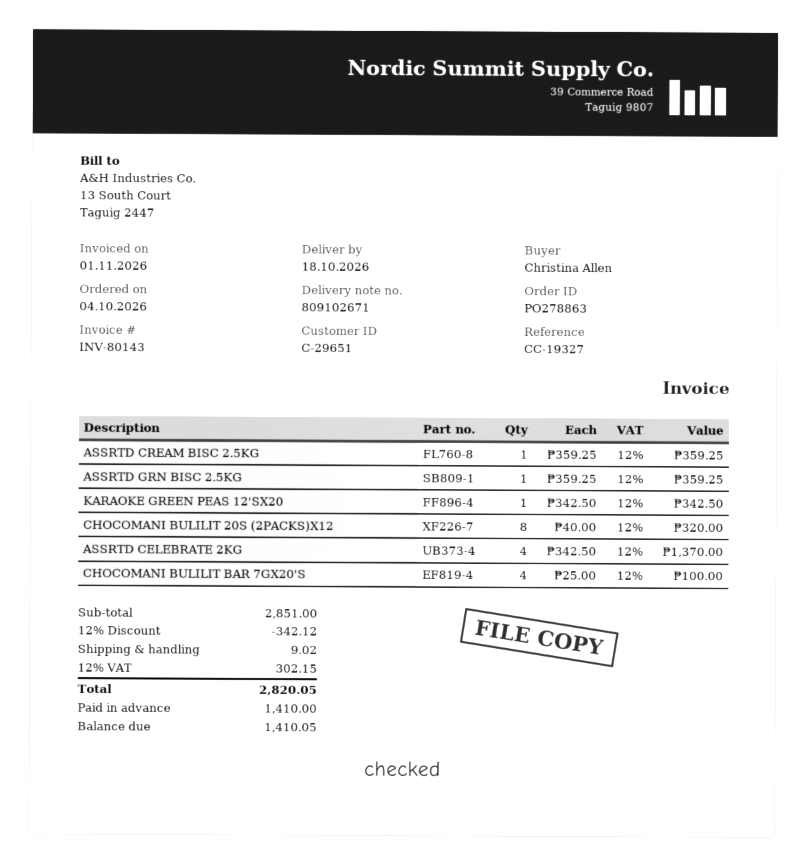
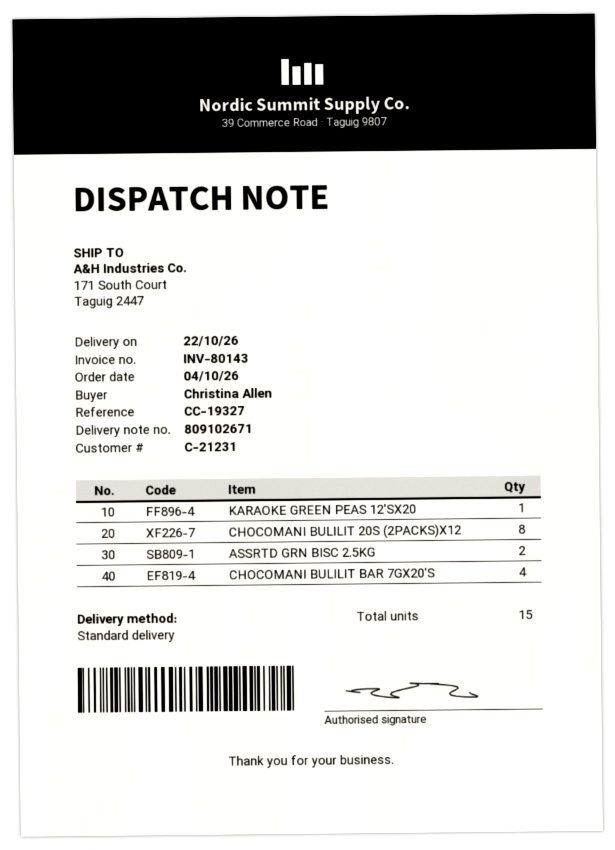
delivery date: 2026-10-18 -> 2026-10-22
customer number: C-29651 -> C-21231
ASSRTD CREAM BISC 2.5KG: 1 -> none
ASSRTD GRN BISC 2.5KG: 1 -> 2
ASSRTD CELEBRATE 2KG: 4 -> none

